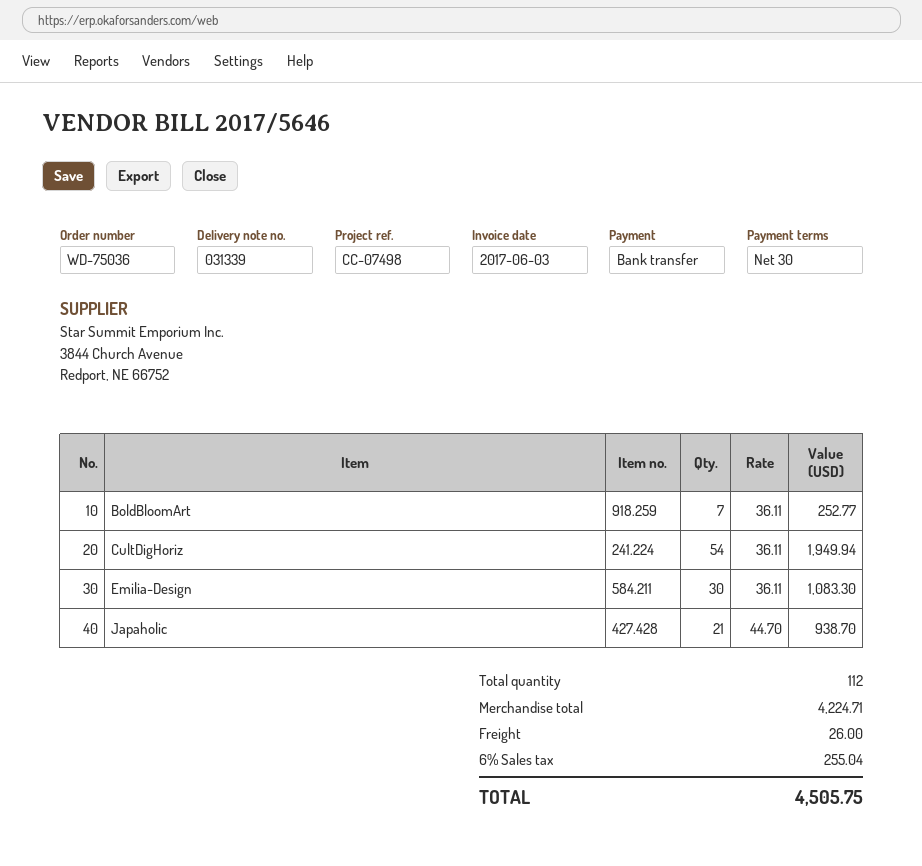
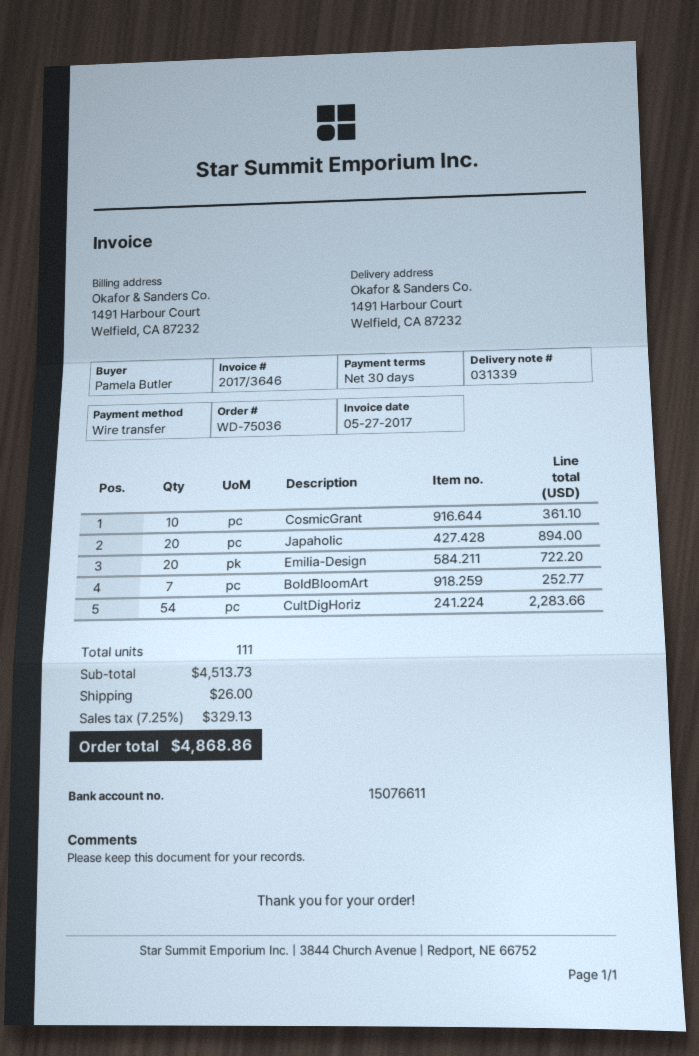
invoice number: 2017/5646 -> 2017/3646
invoice date: 2017-06-03 -> 2017-05-27
CultDigHoriz: 54 for 1949.94 -> 54 for 2283.66
Emilia-Design: 30 for 1083.30 -> 20 for 722.20
Japaholic: 21 for 938.70 -> 20 for 894.00
CosmicGrant: none -> 10 for 361.10
total quantity: 112 -> 111
subtotal: 4224.71 -> 4513.73
tax: 6% = 255.04 -> 7.25% = 329.13
total: 4505.75 -> 4868.86

